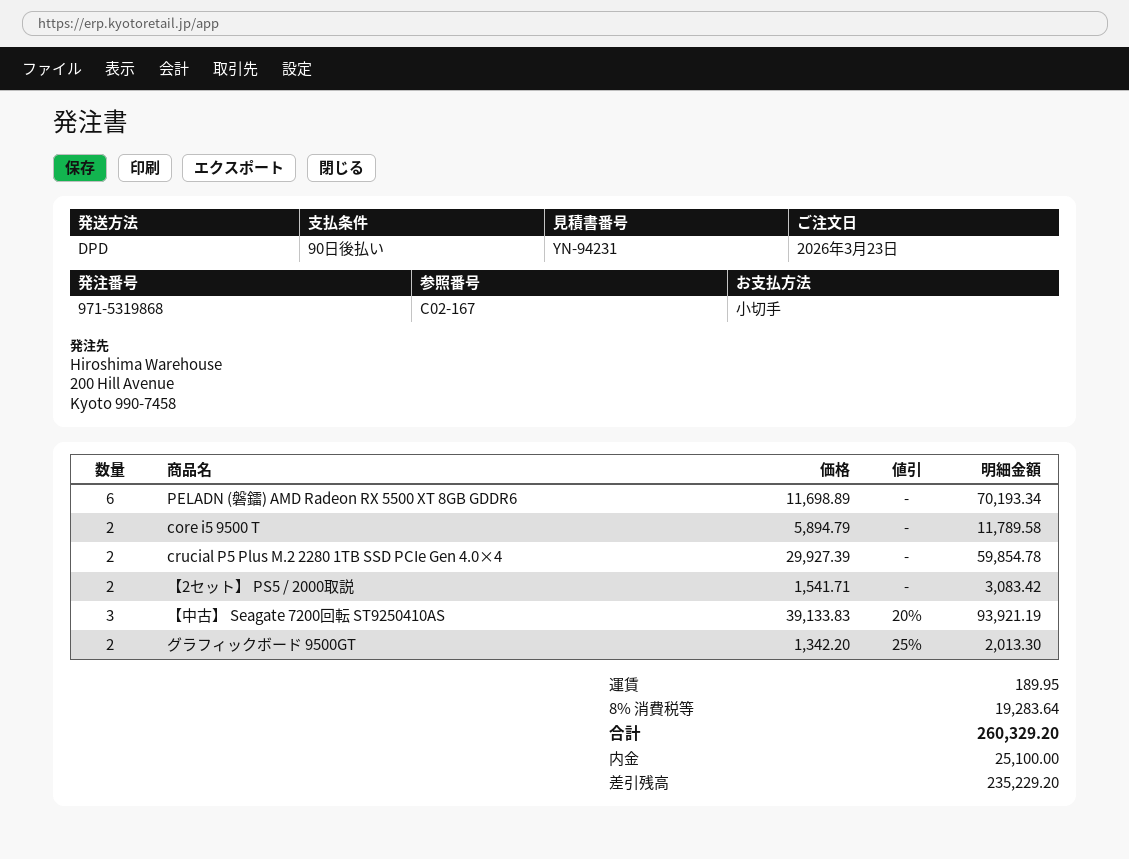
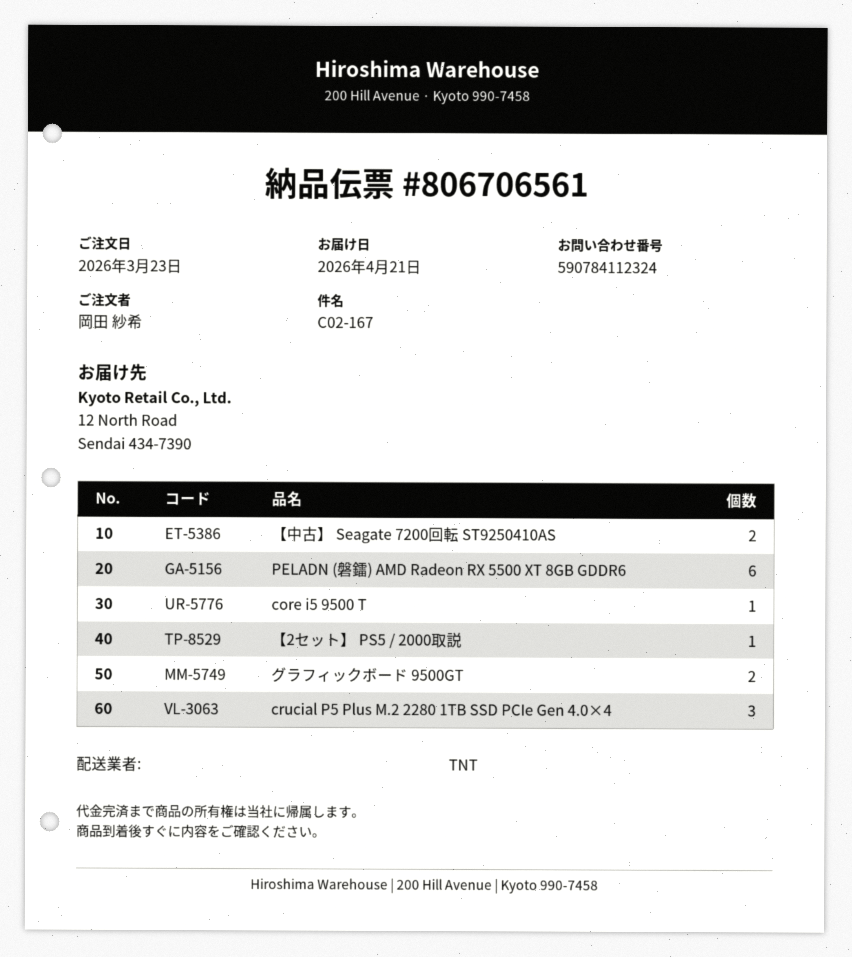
shipping method: DPD -> TNT
core i5 9500 T: 2 -> 1
crucial P5 Plus M.2 2280 1TB SSD PCIe Gen 4.0×4: 2 -> 3
【2セット】 PS5 / 2000取説: 2 -> 1
【中古】 Seagate 7200回転 ST9250410AS: 3 -> 2

